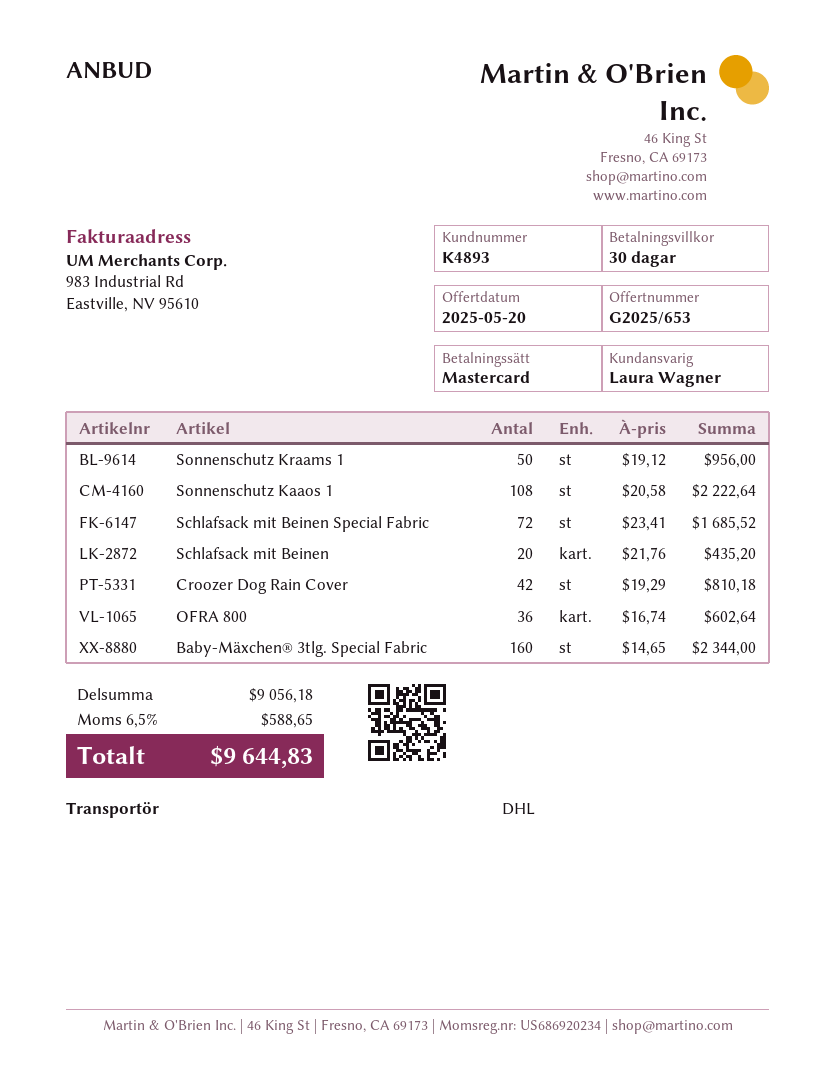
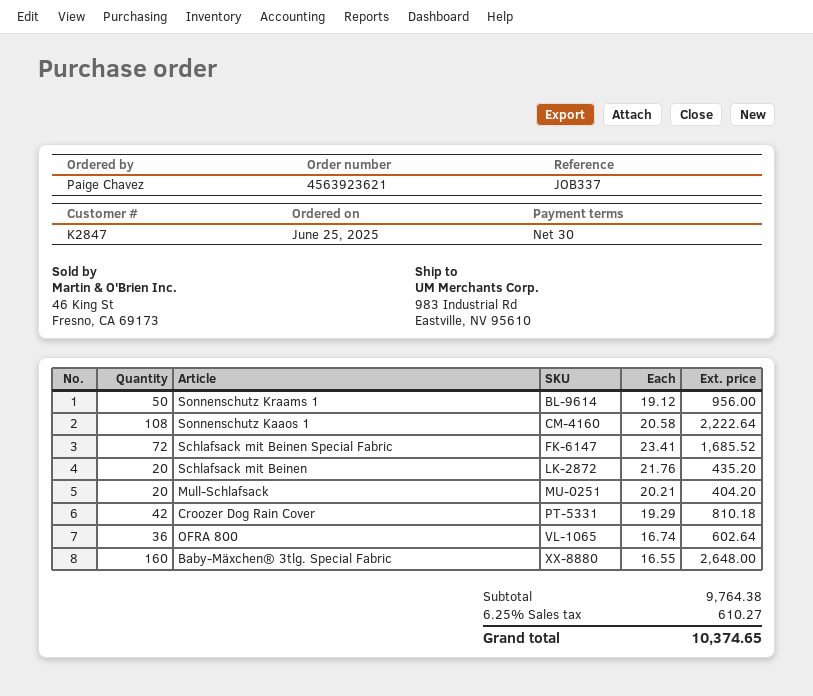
customer number: K4893 -> K2847
Baby-Mäxchen® 3tlg. Special Fabric: 160 x 14.65 = 2344.00 -> 160 x 16.55 = 2648.00
Mull-Schlafsack: none -> 20 x 20.21 = 404.20
subtotal: 9056.18 -> 9764.38
tax: 6.5% = 588.65 -> 6.25% = 610.27
total: 9644.83 -> 10374.65

